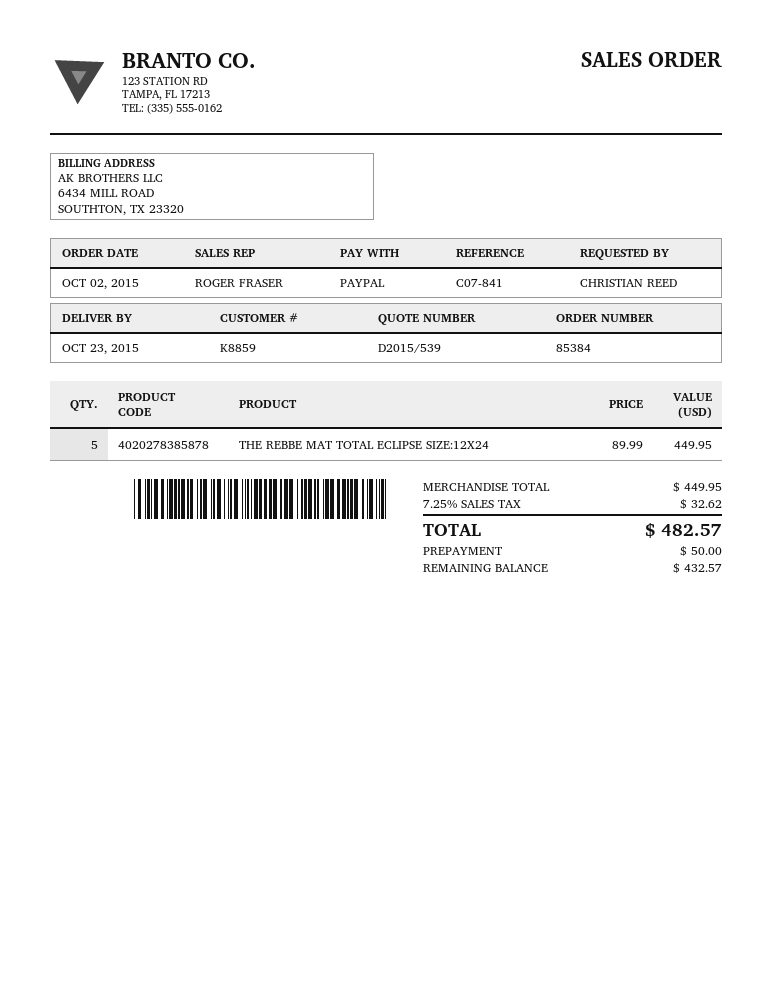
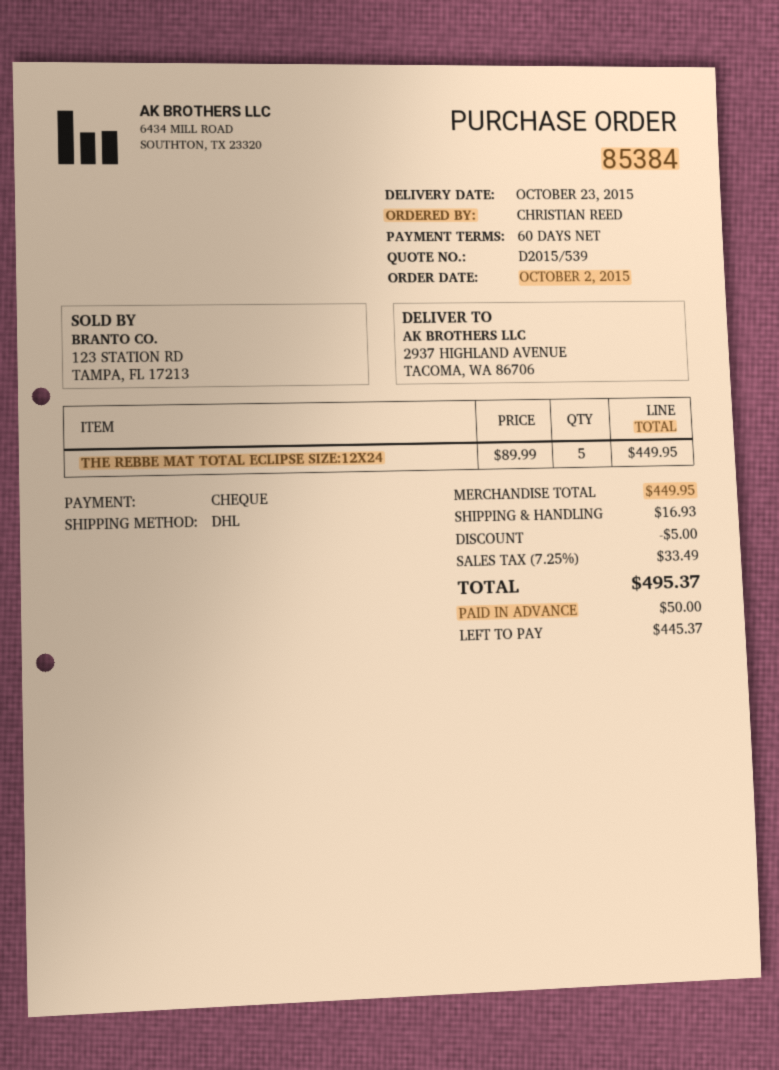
payment method: PayPal -> cheque
discount: none -> 5.00
shipping: none -> 16.93
tax: 7.25% = 32.62 -> 7.25% = 33.49
total: 482.57 -> 495.37
balance: 432.57 -> 445.37

